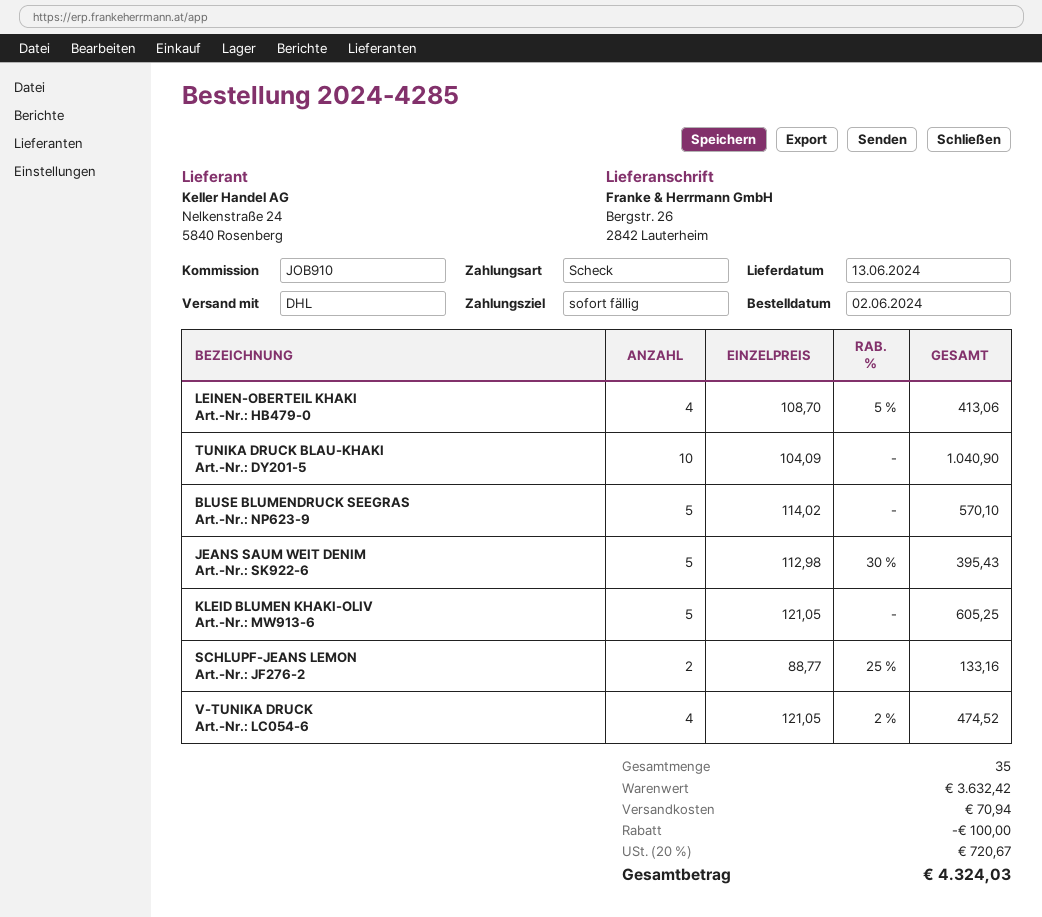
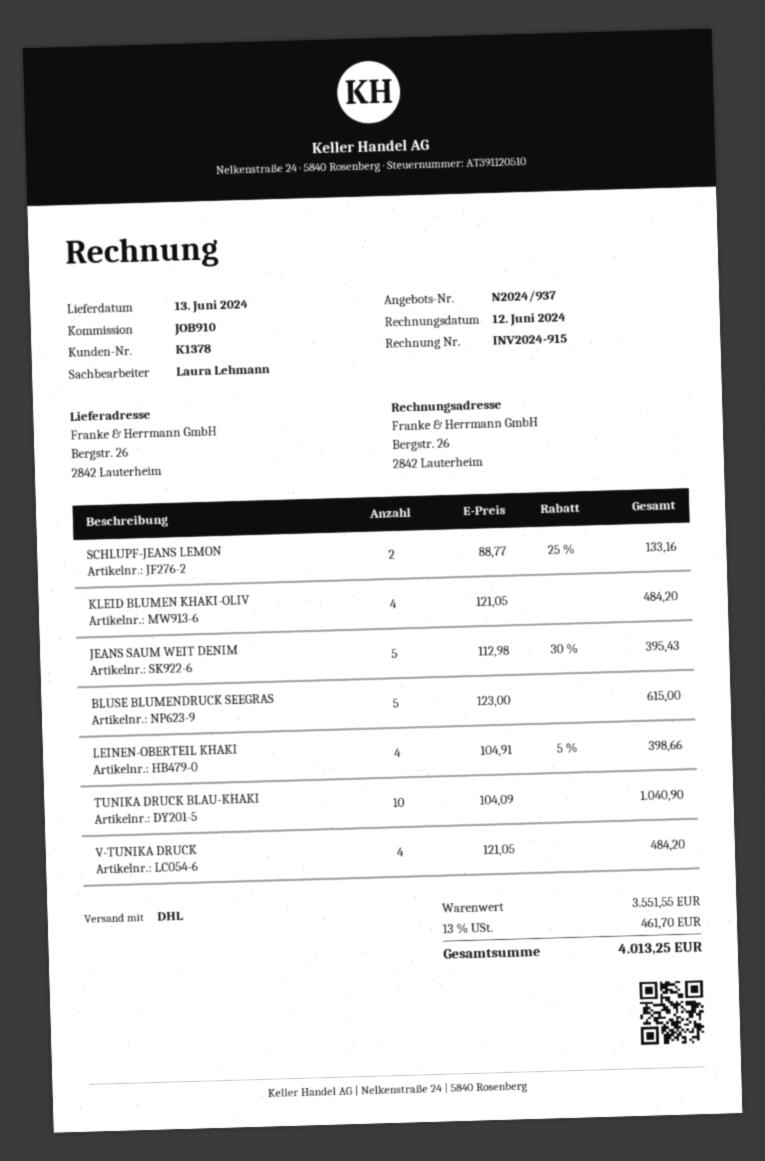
LEINEN-OBERTEIL KHAKI: 4 x 108.70 - 5% = 413.06 -> 4 x 104.91 - 5% = 398.66
BLUSE BLUMENDRUCK SEEGRAS: 5 x 114.02 = 570.10 -> 5 x 123.00 = 615.00
KLEID BLUMEN KHAKI-OLIV: 5 x 121.05 = 605.25 -> 4 x 121.05 = 484.20
V-TUNIKA DRUCK: 4 x 121.05 - 2% = 474.52 -> 4 x 121.05 = 484.20
subtotal: 3632.42 -> 3551.55
discount: 100.00 -> none
shipping: 70.94 -> none
tax: 20% = 720.67 -> 13% = 461.70
total: 4324.03 -> 4013.25

